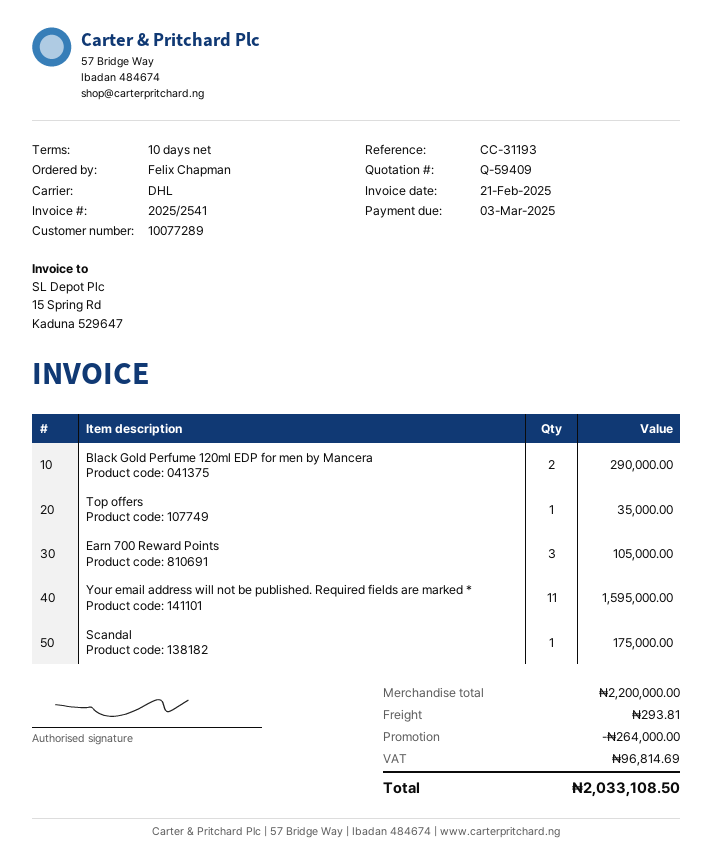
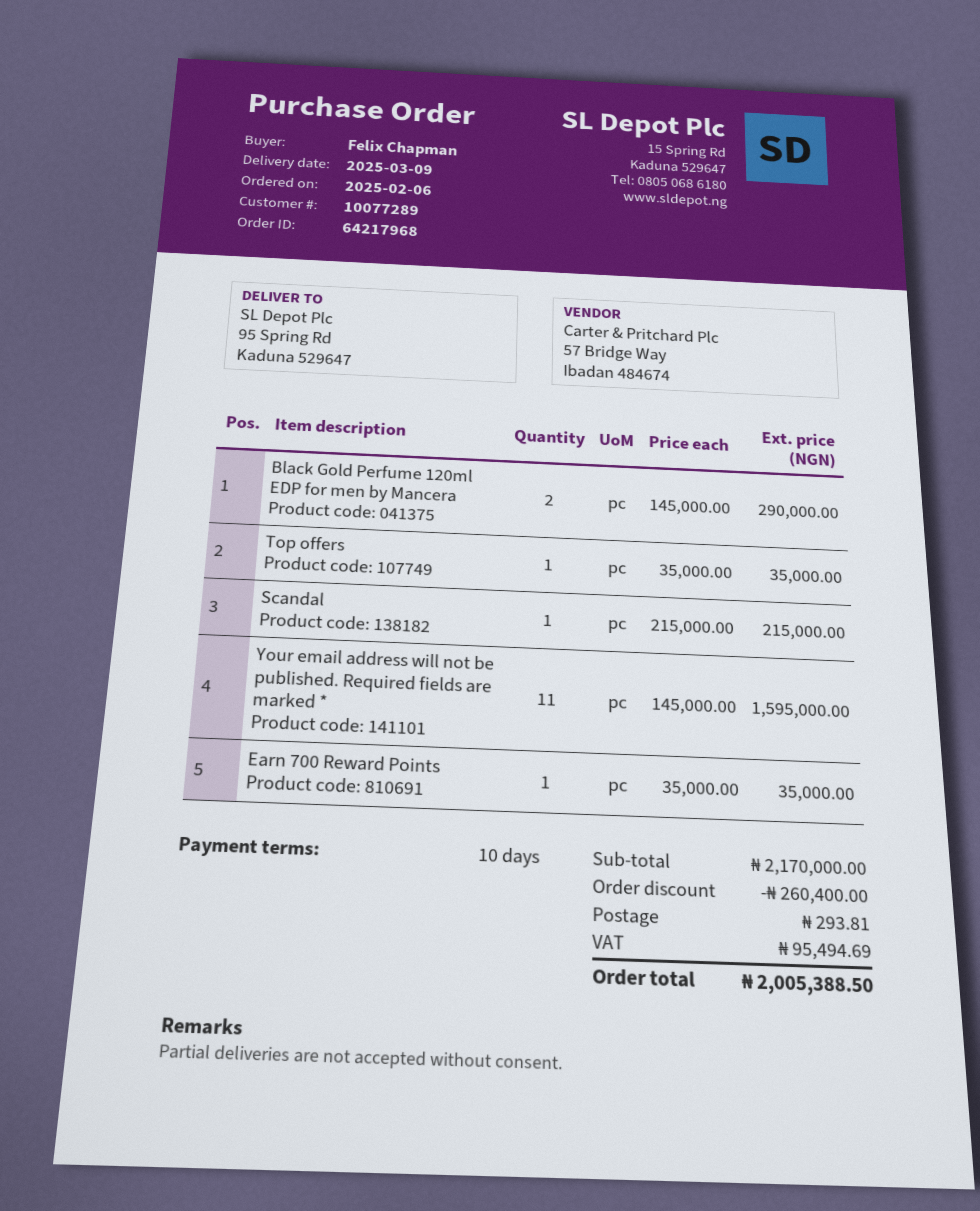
Earn 700 Reward Points: 3 for 105000.00 -> 1 for 35000.00
Scandal: 1 for 175000.00 -> 1 for 215000.00
subtotal: 2200000.00 -> 2170000.00
discount: 264000.00 -> 260400.00
tax: 96814.69 -> 95494.69
total: 2033108.50 -> 2005388.50

